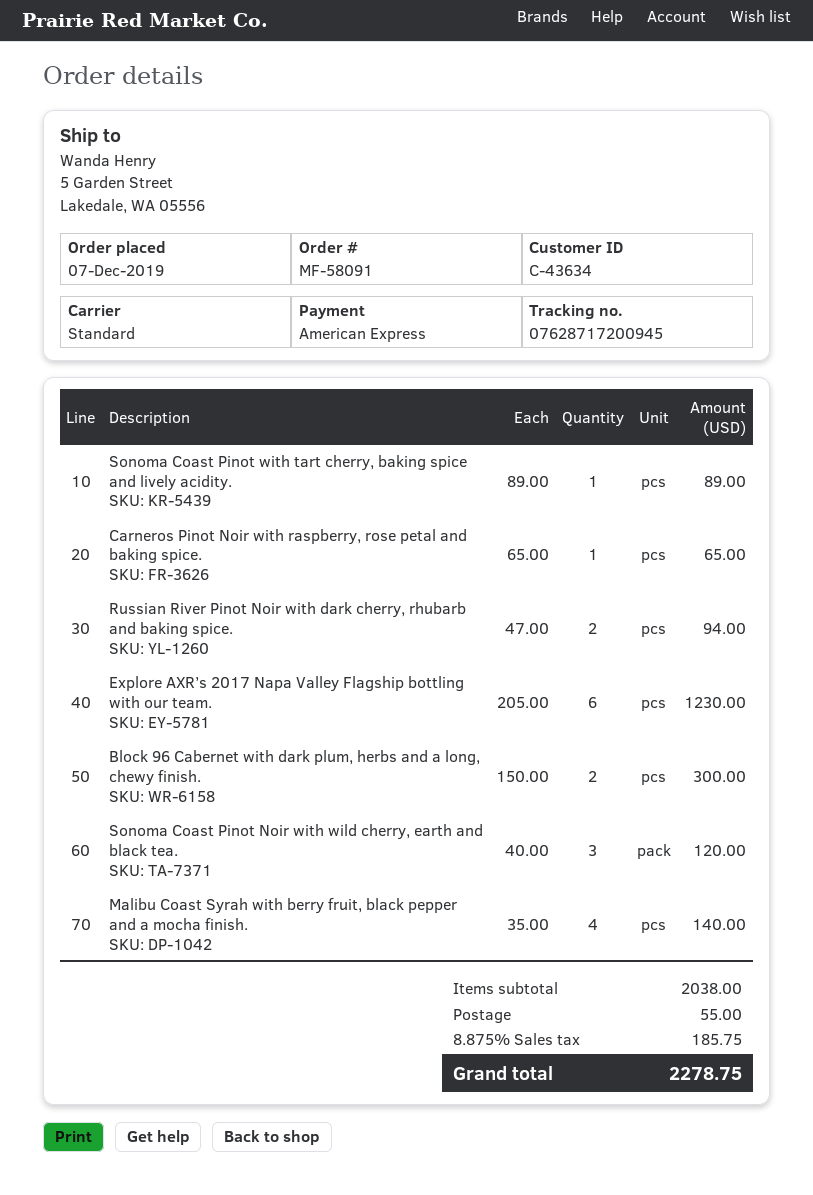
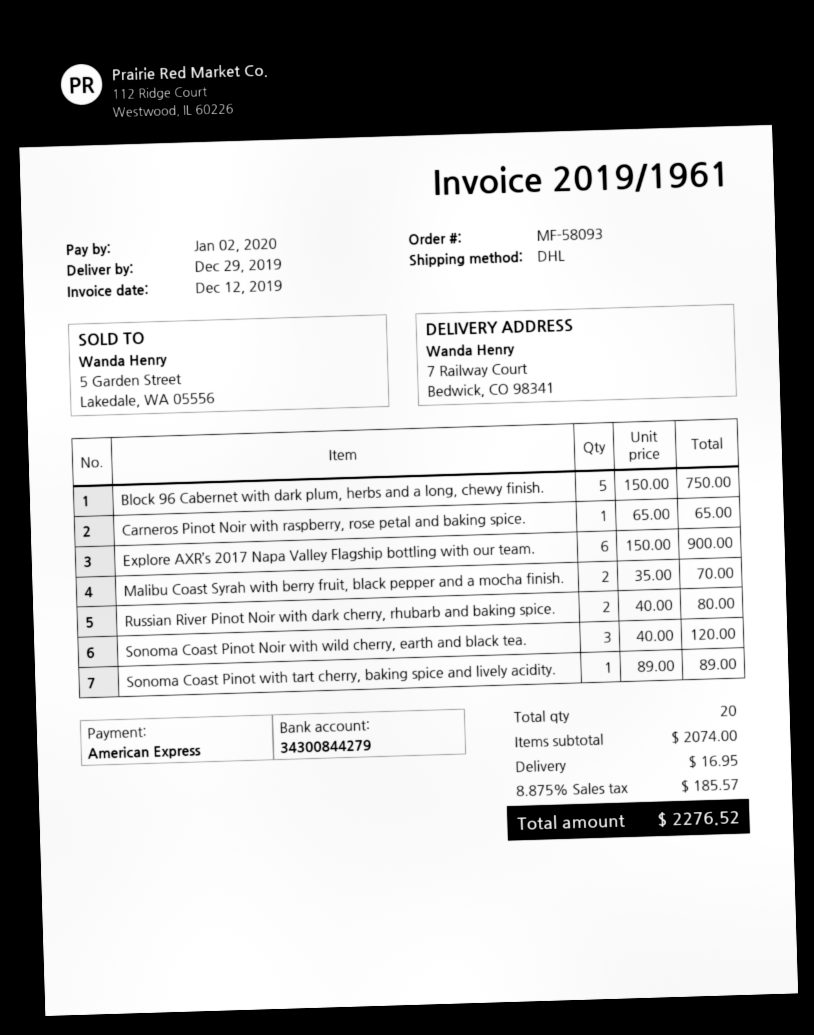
order number: MF-58091 -> MF-58093
shipping method: standard -> DHL
ship to: 5 Garden Street, Lakedale, WA 05556 -> 7 Railway Court, Bedwick, CO 98341
Russian River Pinot Noir with dark cherry, rhubarb and baking spice.: 2 x 47.00 = 94.00 -> 2 x 40.00 = 80.00
Explore AXR’s 2017 Napa Valley Flagship bottling with our team.: 6 x 205.00 = 1230.00 -> 6 x 150.00 = 900.00
Block 96 Cabernet with dark plum, herbs and a long, chewy finish.: 2 x 150.00 = 300.00 -> 5 x 150.00 = 750.00
Malibu Coast Syrah with berry fruit, black pepper and a mocha finish.: 4 x 35.00 = 140.00 -> 2 x 35.00 = 70.00
subtotal: 2038.00 -> 2074.00
shipping: 55.00 -> 16.95
tax: 8.875% = 185.75 -> 8.875% = 185.57
total: 2278.75 -> 2276.52

